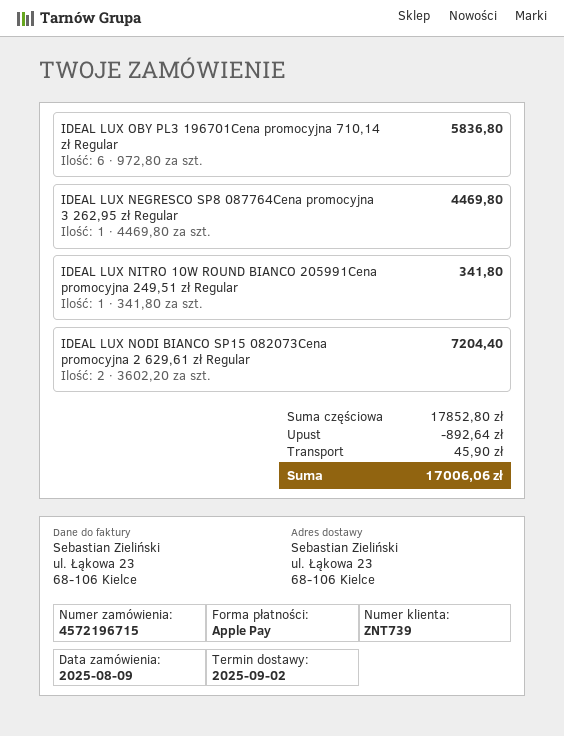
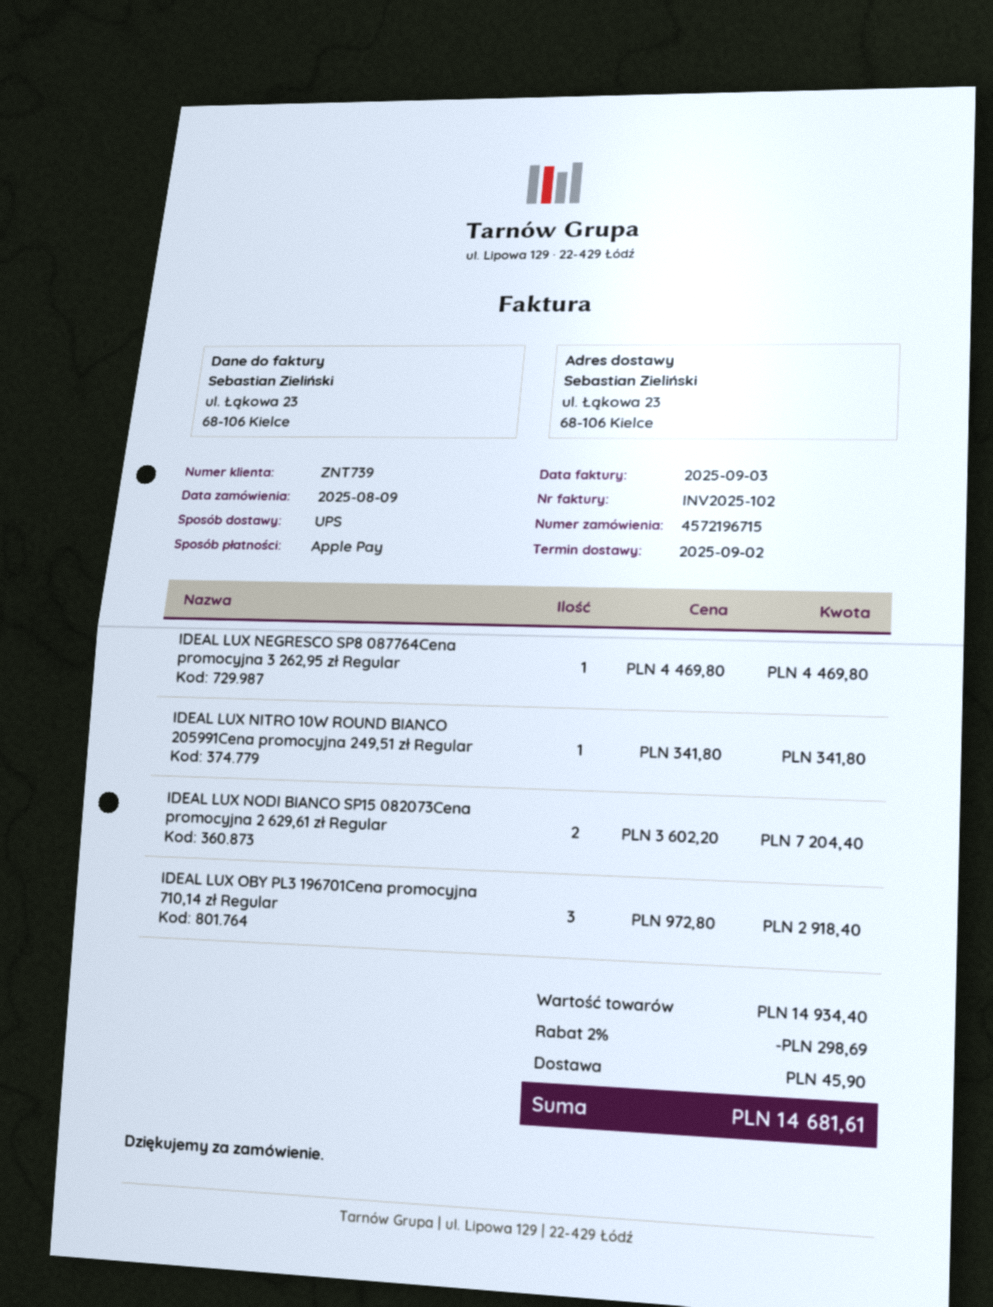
IDEAL LUX OBY PL3 196701Cena promocyjna 710,14 zł Regular: 6 x 972.80 = 5836.80 -> 3 x 972.80 = 2918.40
subtotal: 17852.80 -> 14934.40
discount: 892.64 -> 298.69
total: 17006.06 -> 14681.61

